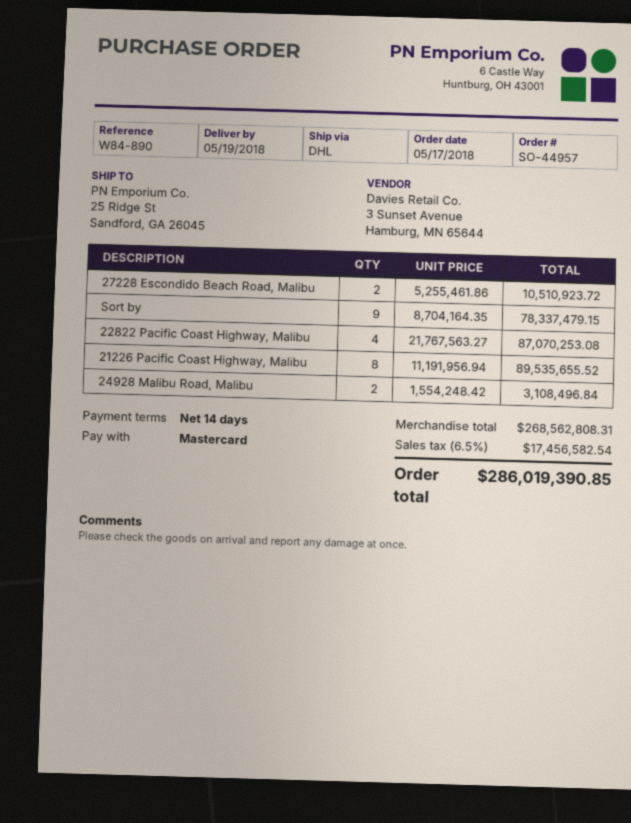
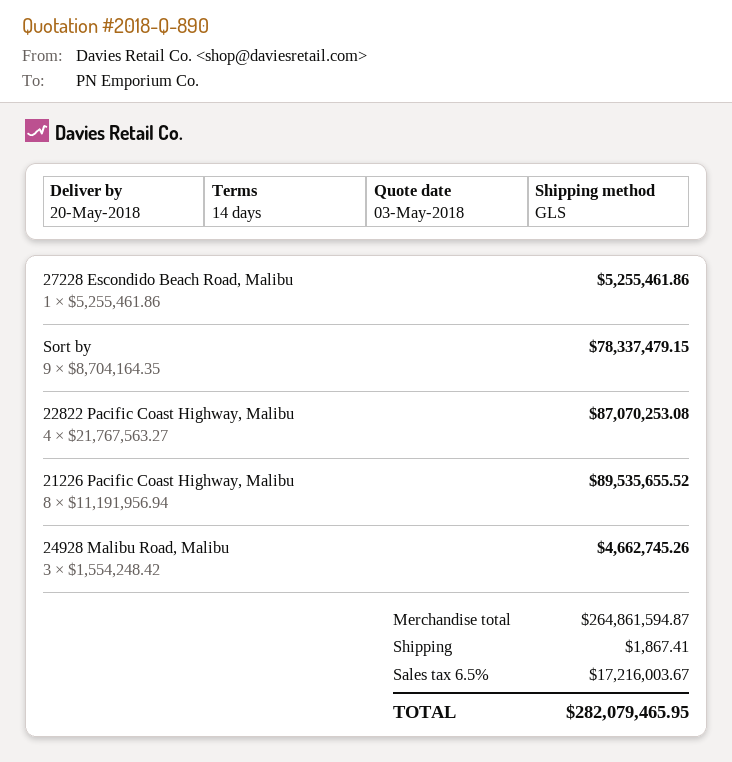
delivery date: 2018-05-19 -> 2018-05-20
shipping method: DHL -> GLS
27228 Escondido Beach Road, Malibu: 2 x 5255461.86 = 10510923.72 -> 1 x 5255461.86 = 5255461.86
24928 Malibu Road, Malibu: 2 x 1554248.42 = 3108496.84 -> 3 x 1554248.42 = 4662745.26
subtotal: 268562808.31 -> 264861594.87
shipping: none -> 1867.41
tax: 6.5% = 17456582.54 -> 6.5% = 17216003.67
total: 286019390.85 -> 282079465.95

